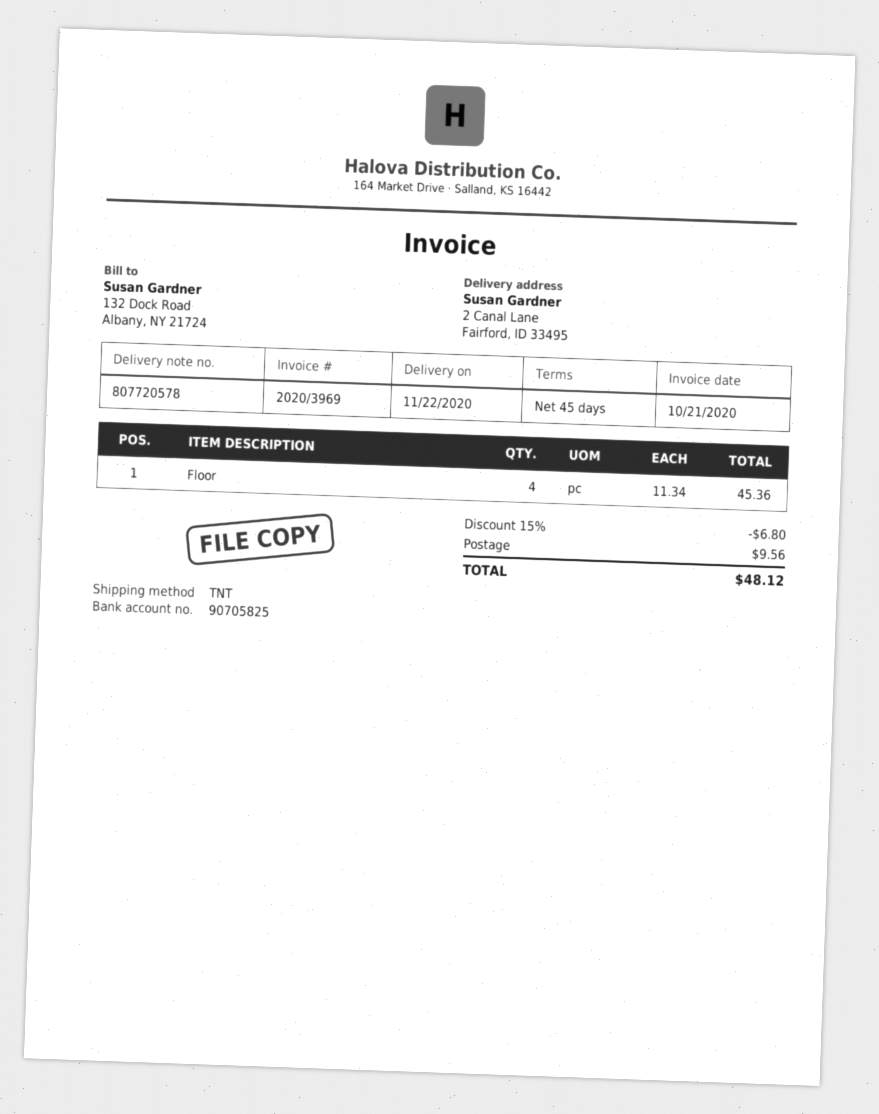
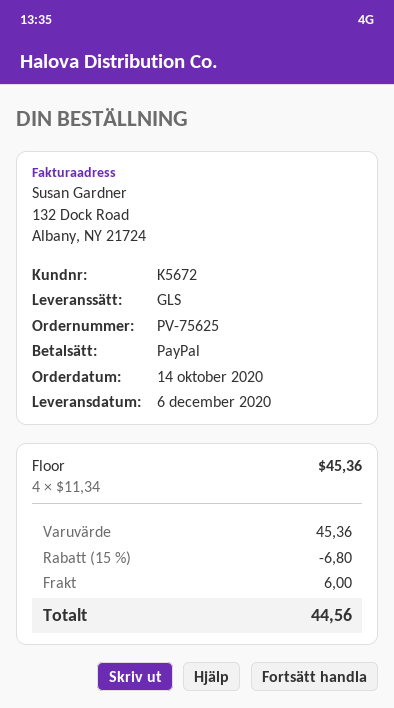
delivery date: 2020-11-22 -> 2020-12-06
shipping method: TNT -> GLS
shipping: 9.56 -> 6.00
total: 48.12 -> 44.56

